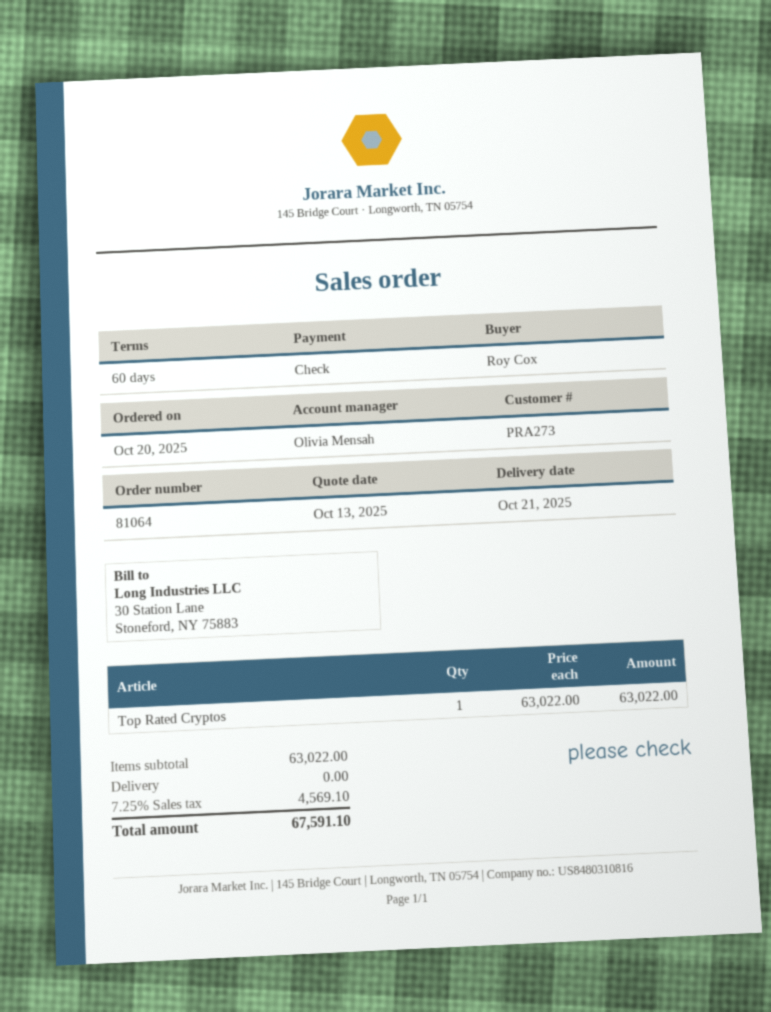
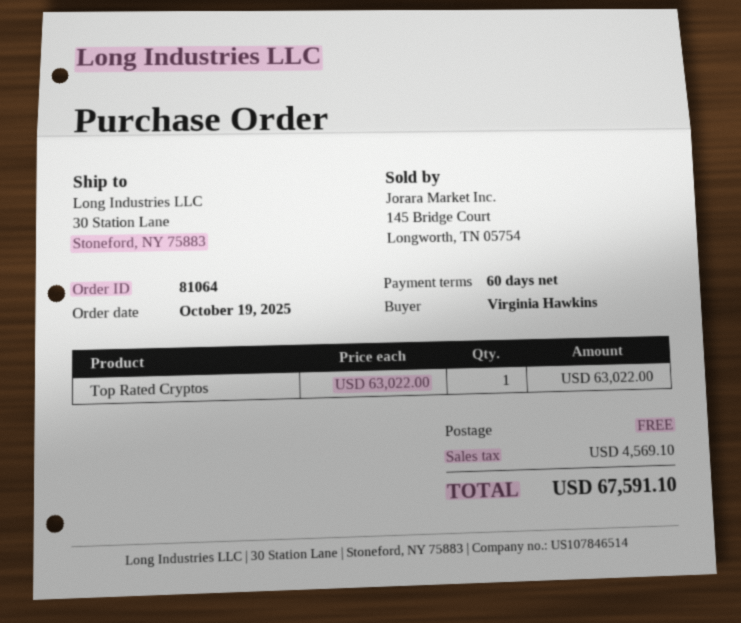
order date: 2025-10-20 -> 2025-10-19
ordered by: Roy Cox -> Virginia Hawkins

